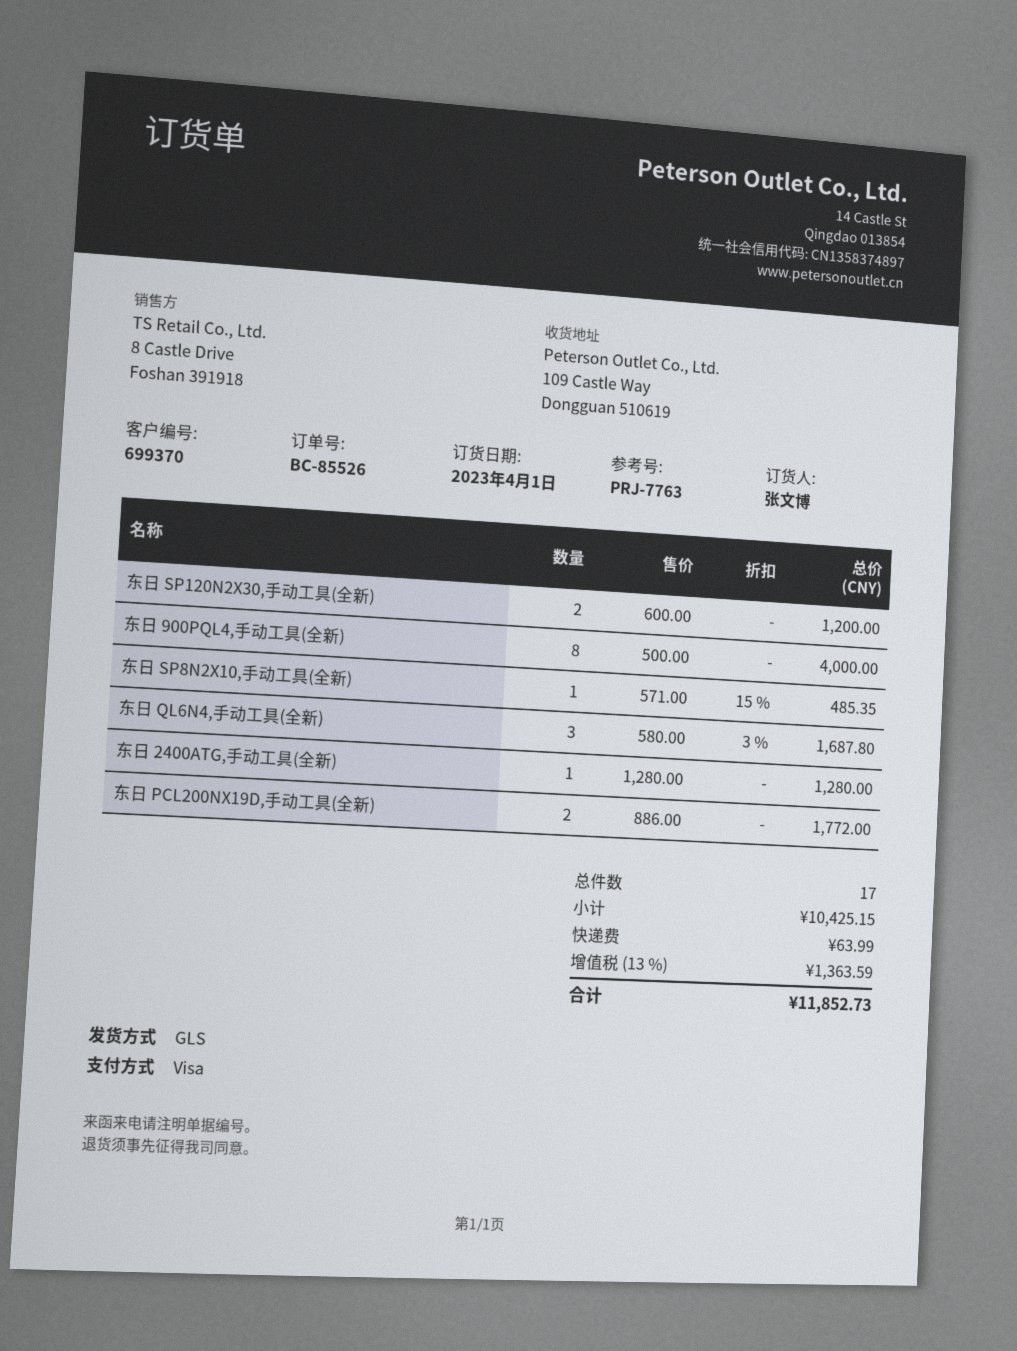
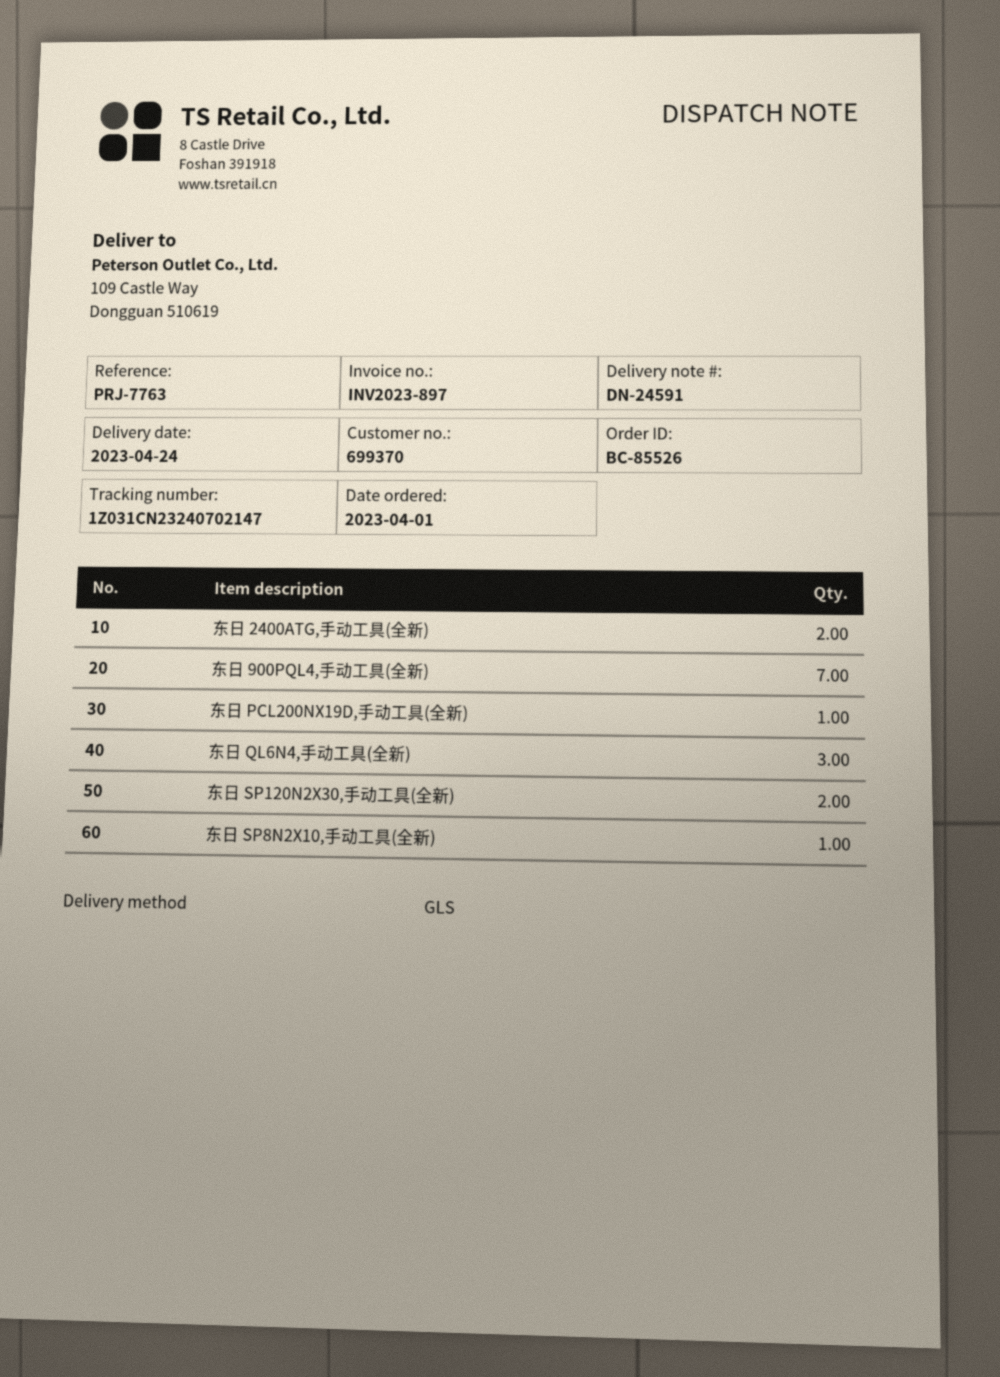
东日 900PQL4,手动工具(全新): 8 -> 7
东日 2400ATG,手动工具(全新): 1 -> 2
东日 PCL200NX19D,手动工具(全新): 2 -> 1

